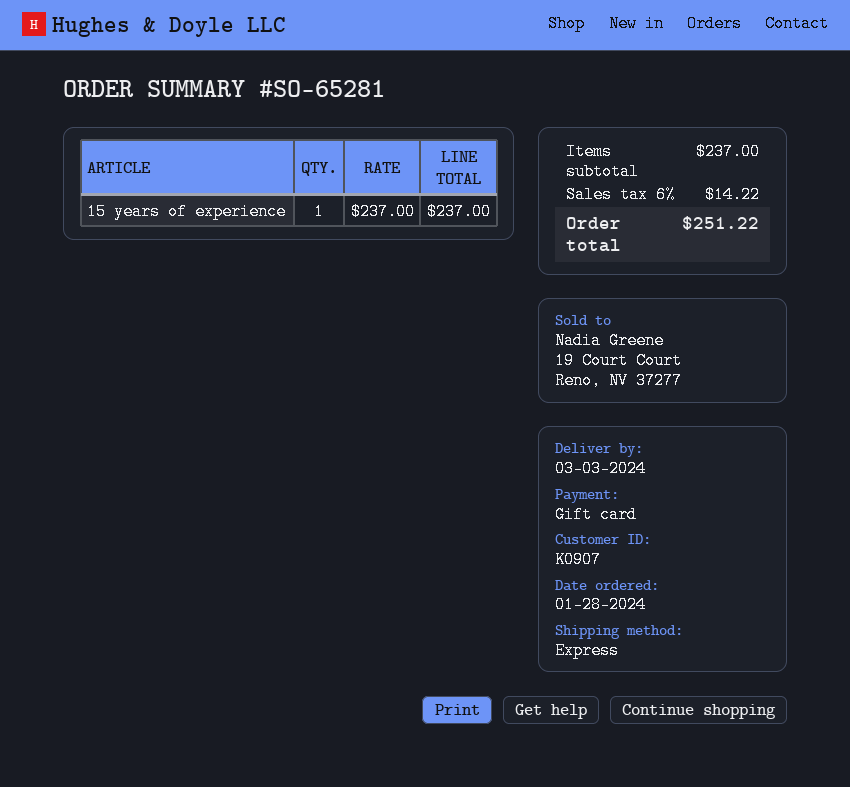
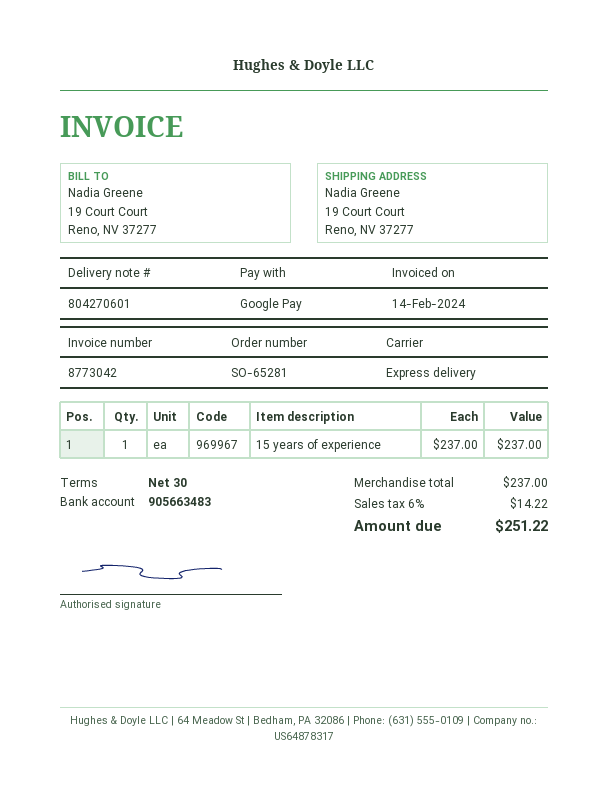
payment method: gift card -> Google Pay

